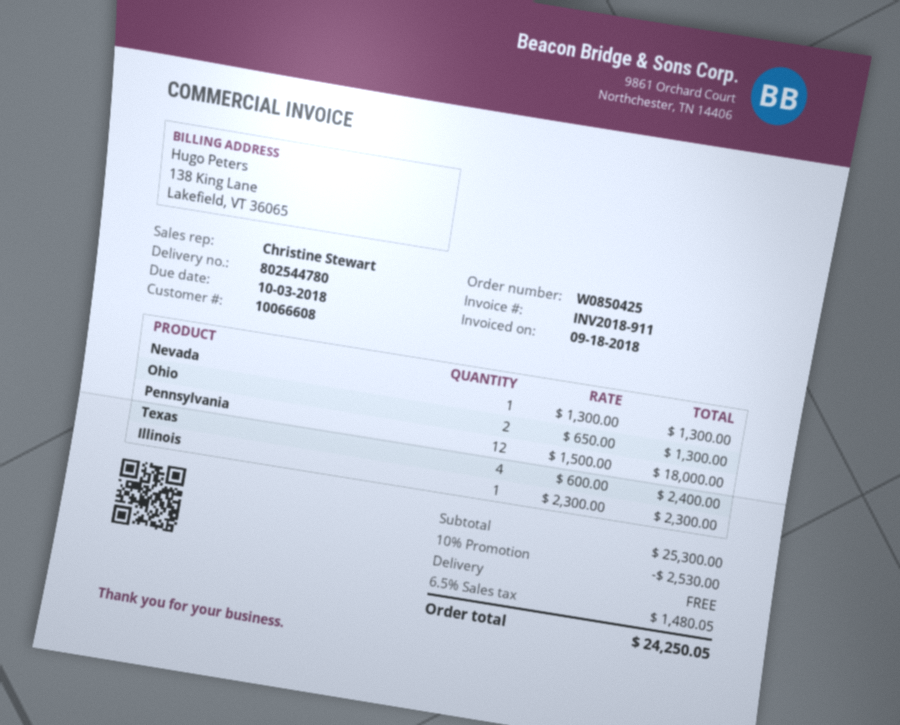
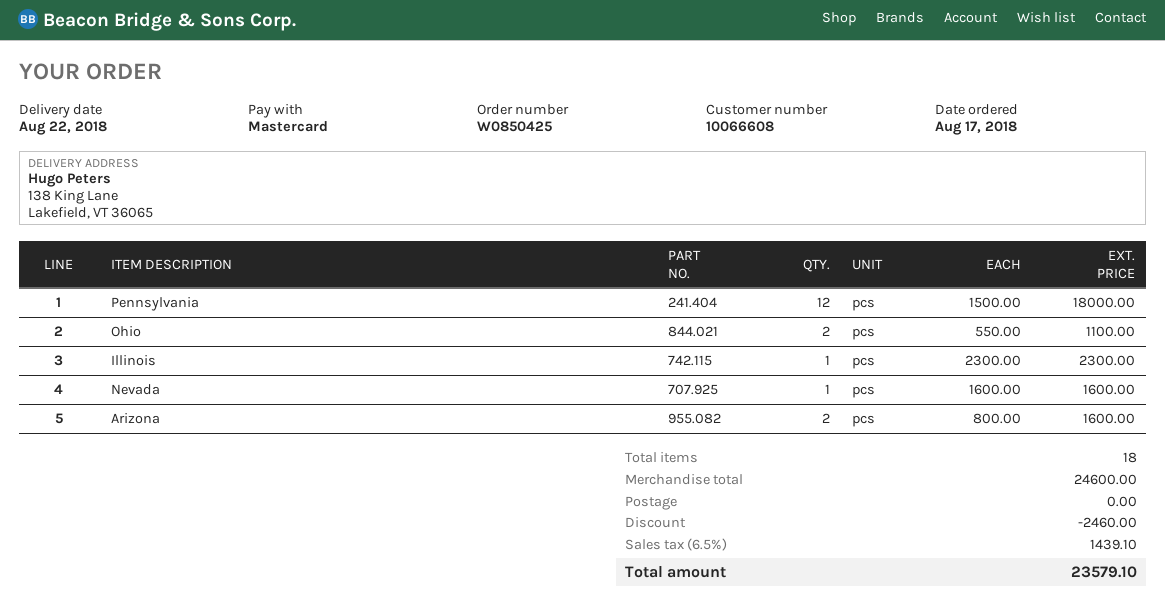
Nevada: 1 x 1300.00 = 1300.00 -> 1 x 1600.00 = 1600.00
Ohio: 2 x 650.00 = 1300.00 -> 2 x 550.00 = 1100.00
Texas: 4 x 600.00 = 2400.00 -> none
Arizona: none -> 2 x 800.00 = 1600.00
subtotal: 25300.00 -> 24600.00
discount: 2530.00 -> 2460.00
tax: 6.5% = 1480.05 -> 6.5% = 1439.10
total: 24250.05 -> 23579.10

